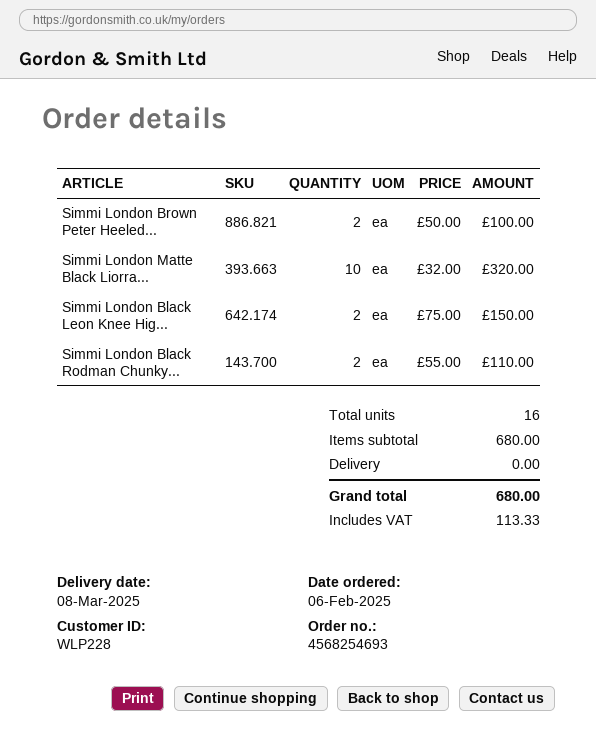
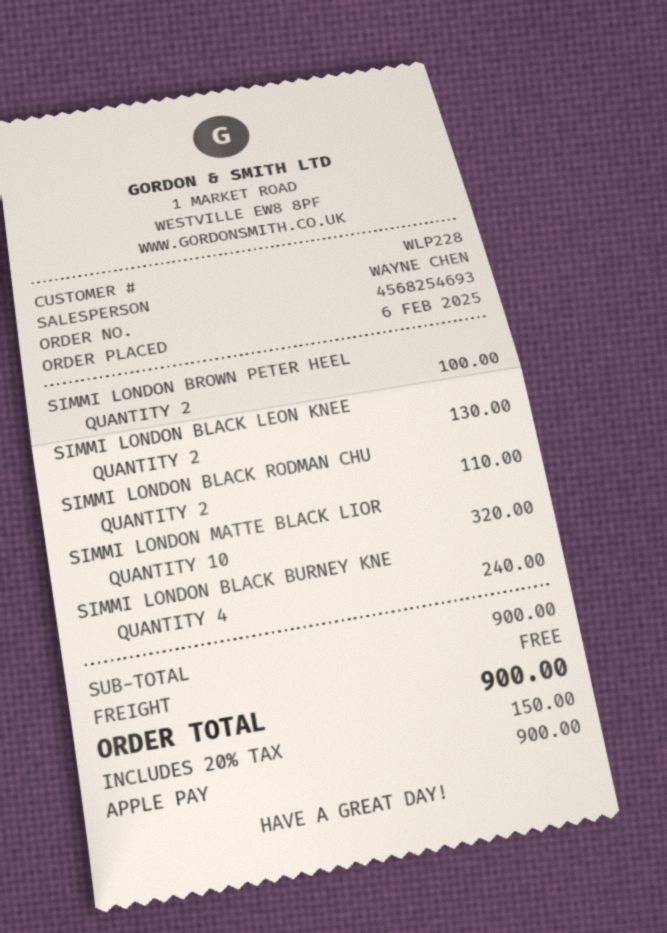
Simmi London Black Leon Knee Hig...: 2 for 150.00 -> 2 for 130.00
SIMMI LONDON BLACK BURNEY KNE: none -> 4 for 240.00
subtotal: 680.00 -> 900.00
tax: 113.33 -> 150.00
total: 680.00 -> 900.00

